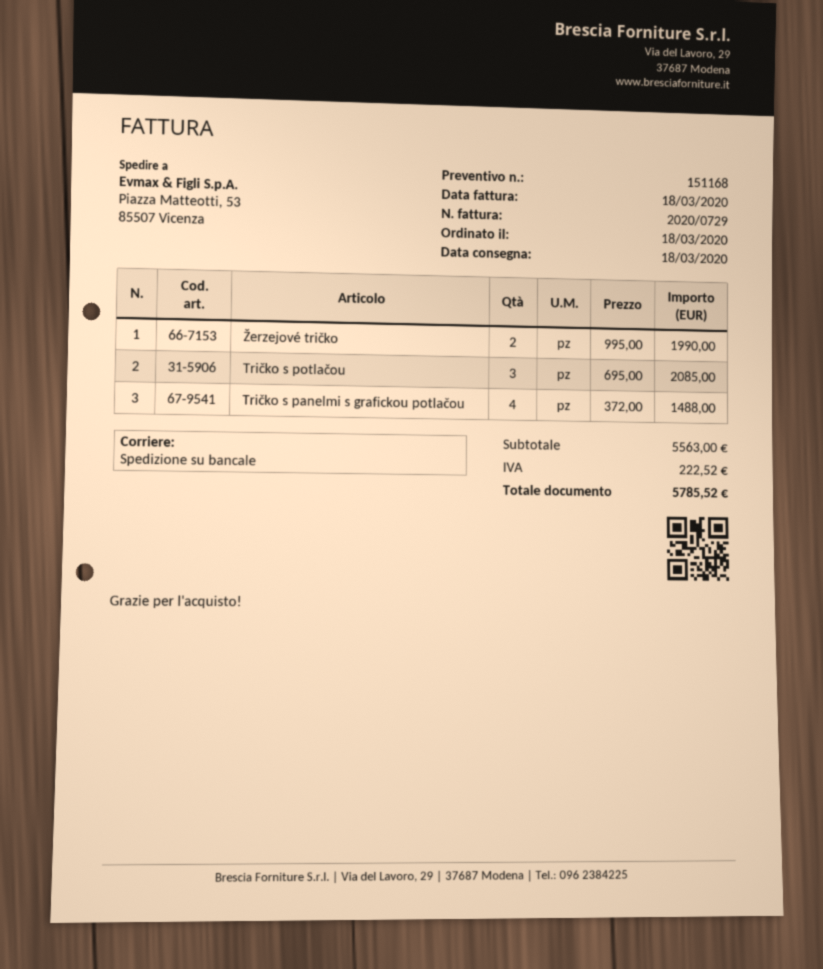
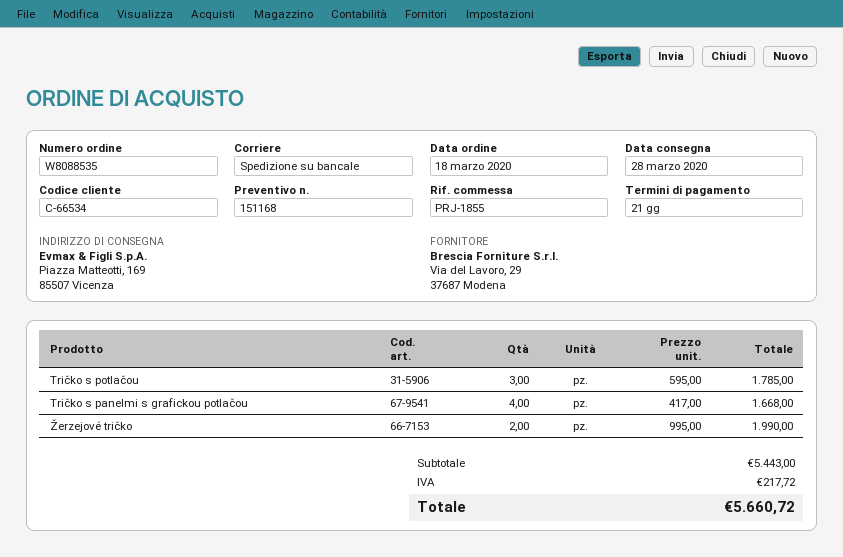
delivery date: 2020-03-18 -> 2020-03-28
ship to: Piazza Matteotti, 53, 85507 Vicenza -> Piazza Matteotti, 169, 85507 Vicenza
Tričko s potlačou: 3 x 695.00 = 2085.00 -> 3 x 595.00 = 1785.00
Tričko s panelmi s grafickou potlačou: 4 x 372.00 = 1488.00 -> 4 x 417.00 = 1668.00
subtotal: 5563.00 -> 5443.00
tax: 222.52 -> 217.72
total: 5785.52 -> 5660.72

